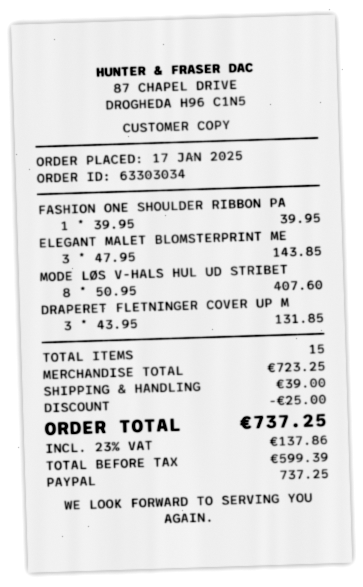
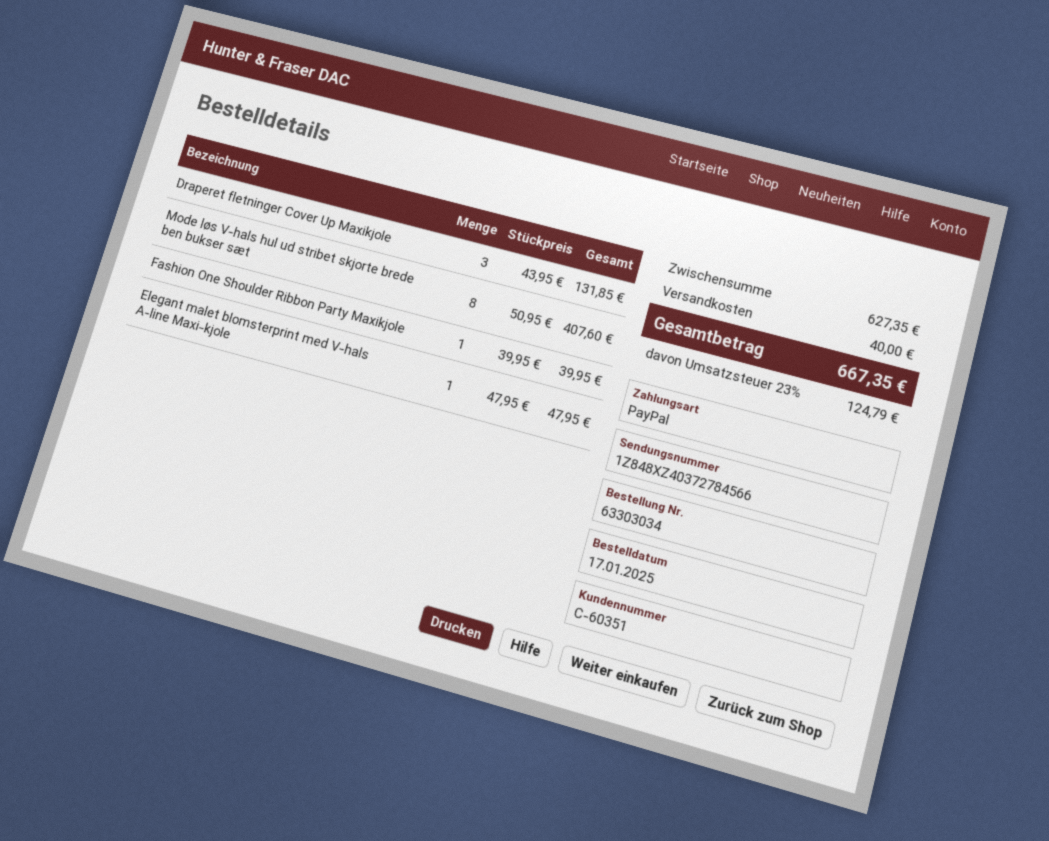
ELEGANT MALET BLOMSTERPRINT ME: 3 x 47.95 = 143.85 -> 1 x 47.95 = 47.95
subtotal: 723.25 -> 627.35
discount: 25.00 -> none
shipping: 39.00 -> 40.00
tax: 23% = 137.86 -> 23% = 124.79
total: 737.25 -> 667.35

